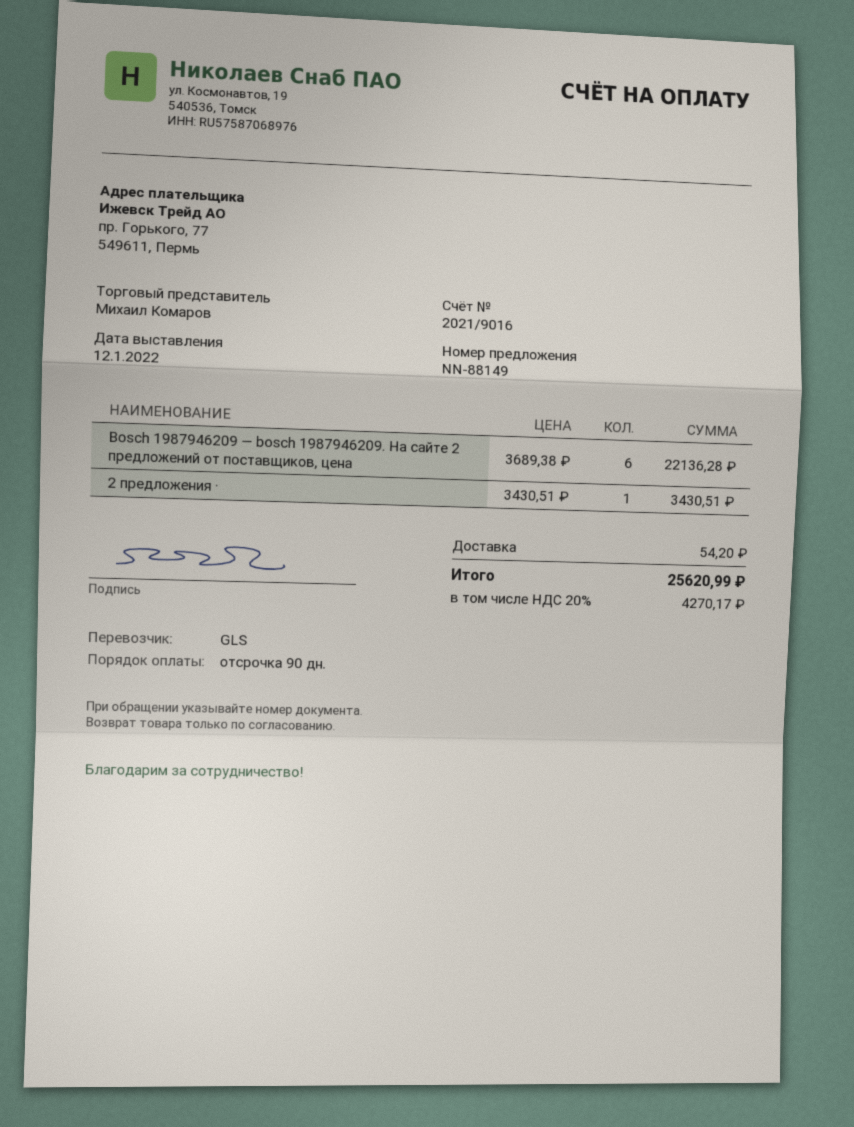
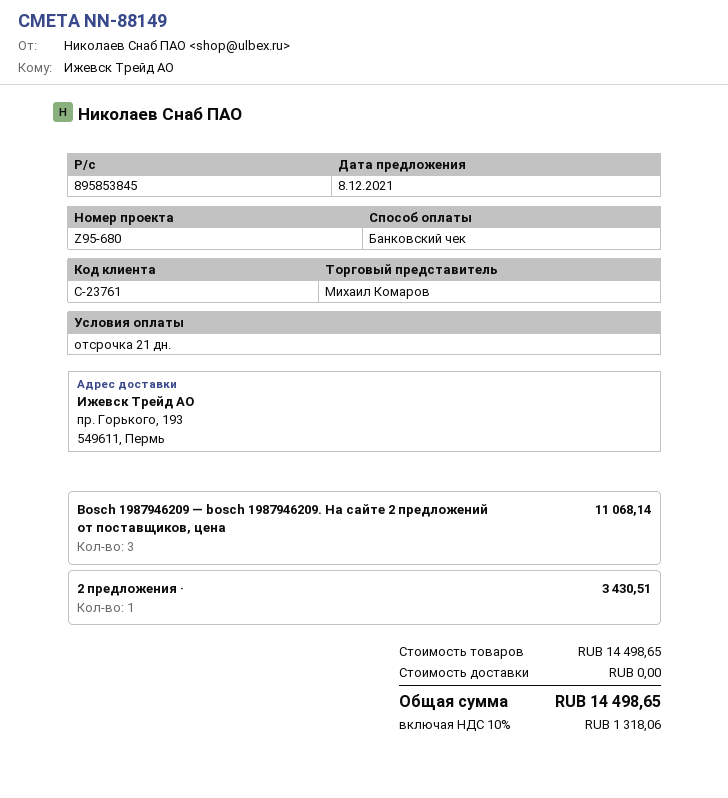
payment terms: 90 days -> 21 days
Bosch 1987946209 — bosch 1987946209. На сайте 2 предложений от поставщиков, цена: 6 for 22136.28 -> 3 for 11068.14
shipping: 54.20 -> 0.00
tax: 20% = 4270.17 -> 10% = 1318.06
total: 25620.99 -> 14498.65

